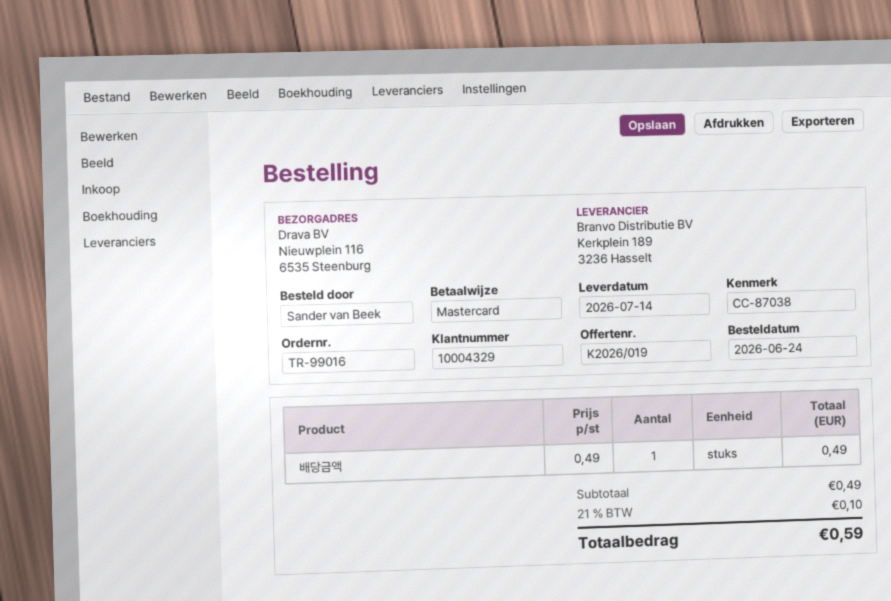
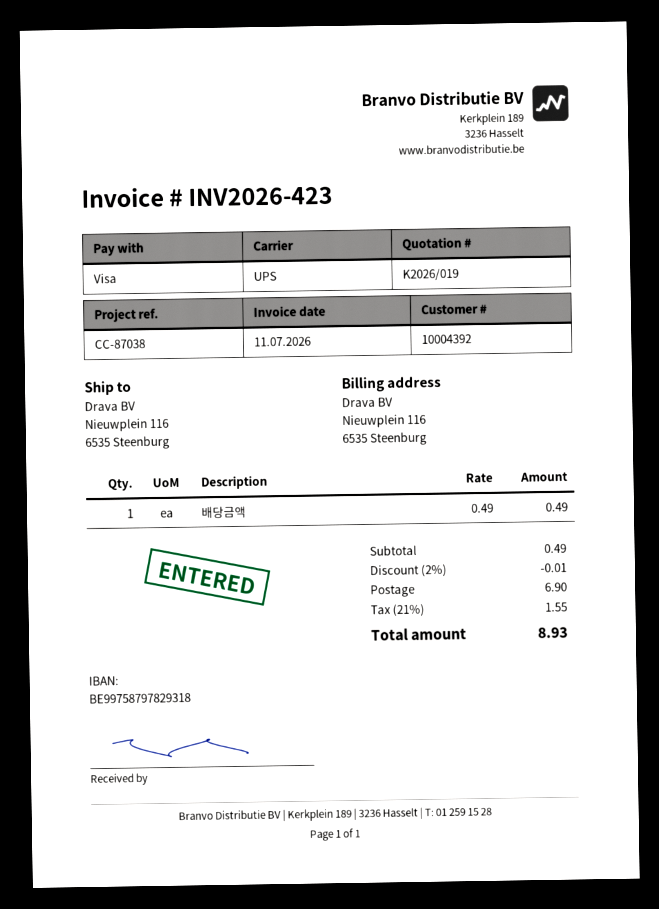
customer number: 10004329 -> 10004392
payment method: Mastercard -> Visa
discount: none -> 2% = 0.01
shipping: none -> 6.90
tax: 21% = 0.10 -> 21% = 1.55
total: 0.59 -> 8.93

